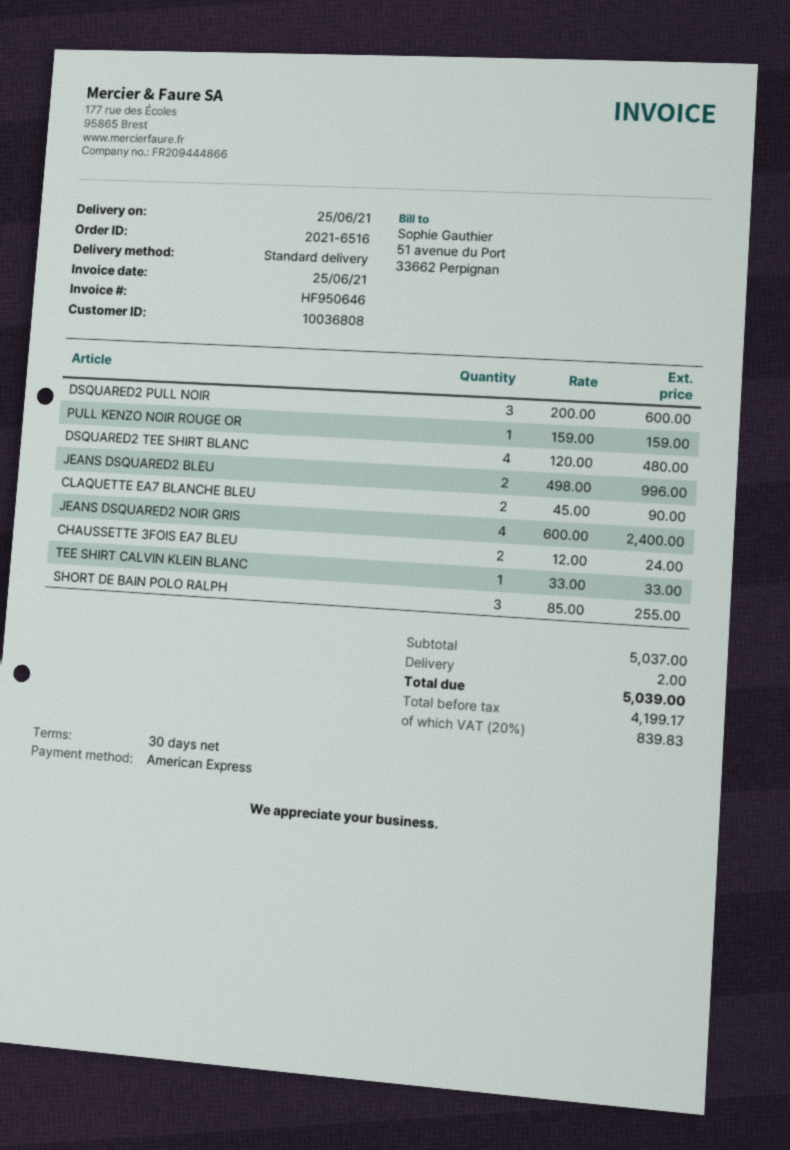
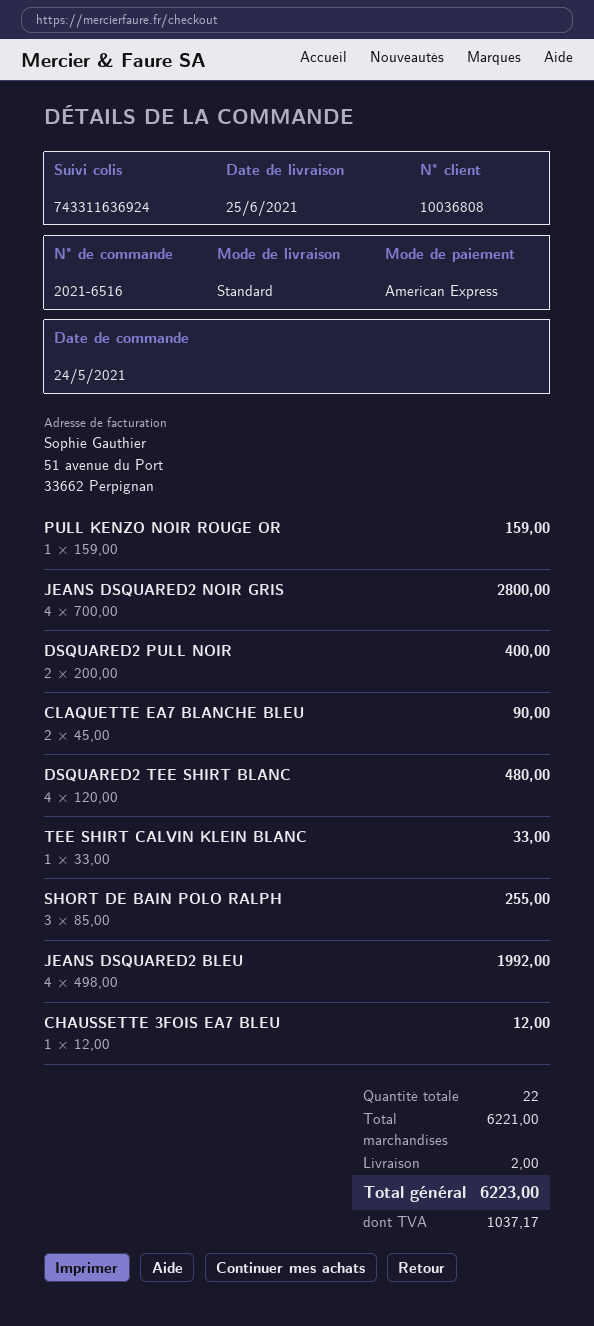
DSQUARED2 PULL NOIR: 3 x 200.00 = 600.00 -> 2 x 200.00 = 400.00
JEANS DSQUARED2 BLEU: 2 x 498.00 = 996.00 -> 4 x 498.00 = 1992.00
JEANS DSQUARED2 NOIR GRIS: 4 x 600.00 = 2400.00 -> 4 x 700.00 = 2800.00
CHAUSSETTE 3FOIS EA7 BLEU: 2 x 12.00 = 24.00 -> 1 x 12.00 = 12.00
subtotal: 5037.00 -> 6221.00
tax: 839.83 -> 1037.17
total: 5039.00 -> 6223.00

